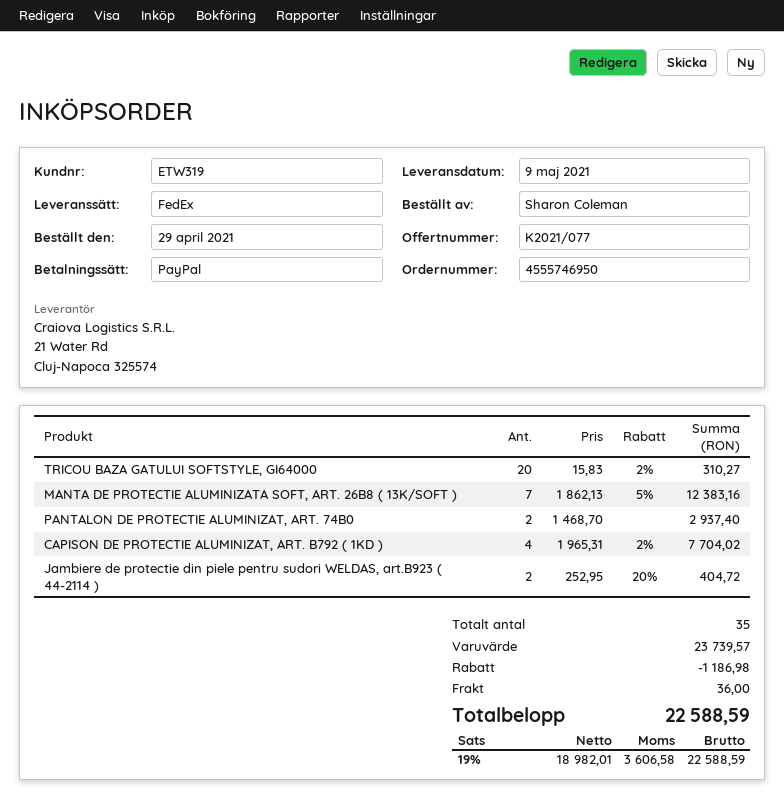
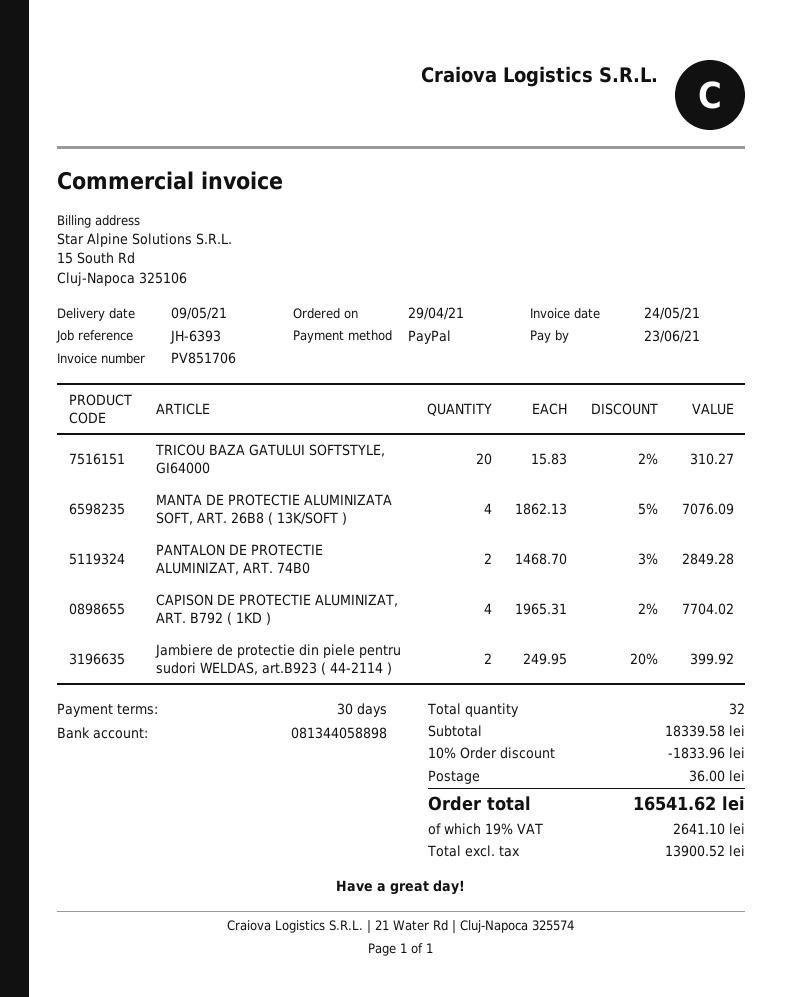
MANTA DE PROTECTIE ALUMINIZATA SOFT, ART. 26B8 ( 13K/SOFT ): 7 x 1862.13 - 5% = 12383.16 -> 4 x 1862.13 - 5% = 7076.09
PANTALON DE PROTECTIE ALUMINIZAT, ART. 74B0: 2 x 1468.70 = 2937.40 -> 2 x 1468.70 - 3% = 2849.28
Jambiere de protectie din piele pentru sudori WELDAS, art.B923 ( 44-2114 ): 2 x 252.95 - 20% = 404.72 -> 2 x 249.95 - 20% = 399.92
total quantity: 35 -> 32
subtotal: 23739.57 -> 18339.58
discount: 1186.98 -> 1833.96
net: 18982.01 -> 13900.52
tax: 19% = 3606.58 -> 19% = 2641.10
total: 22588.59 -> 16541.62

